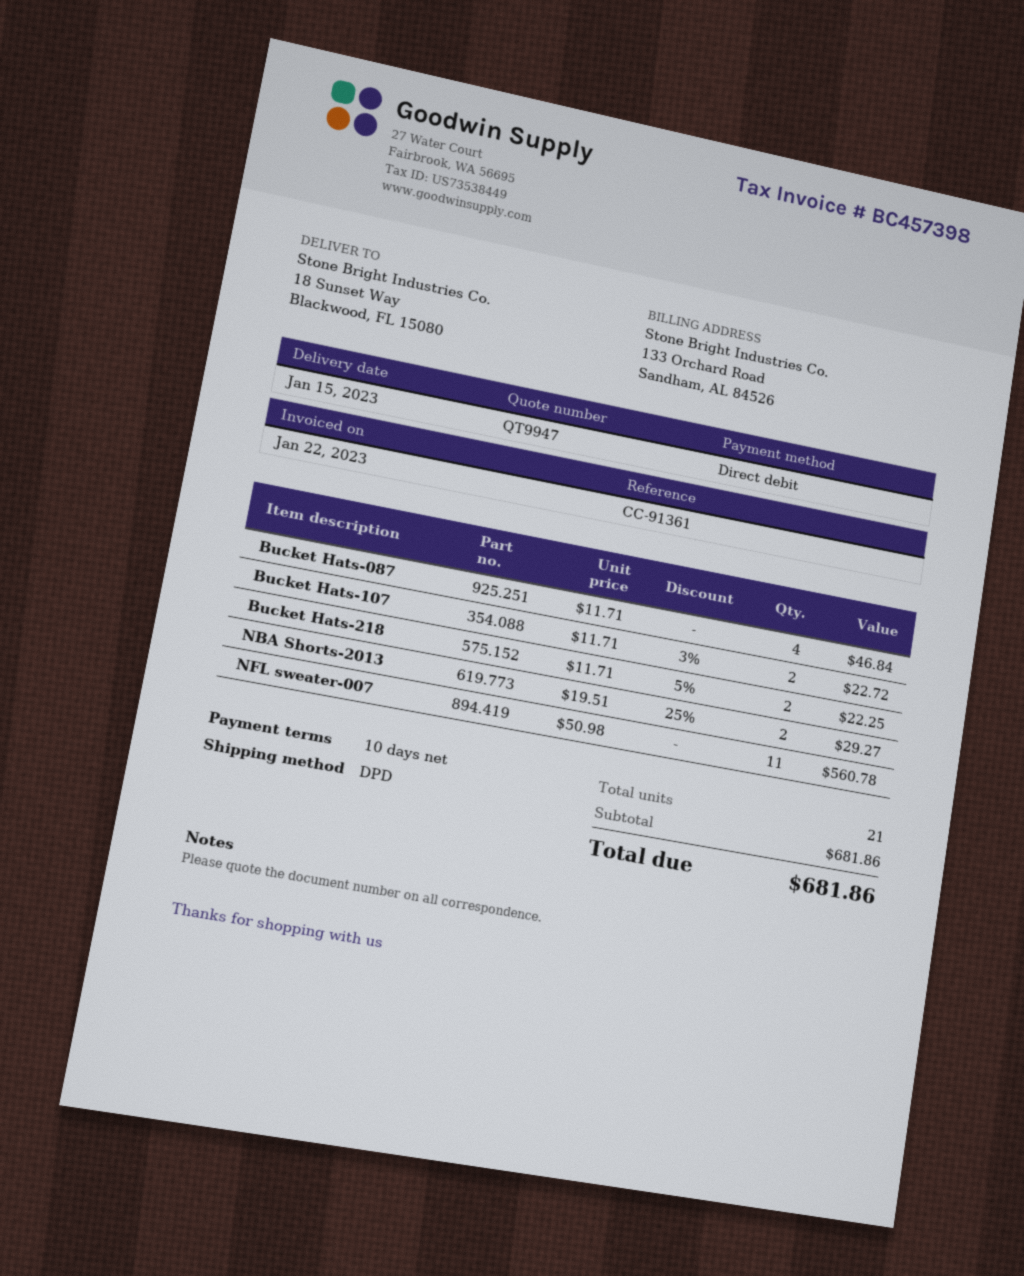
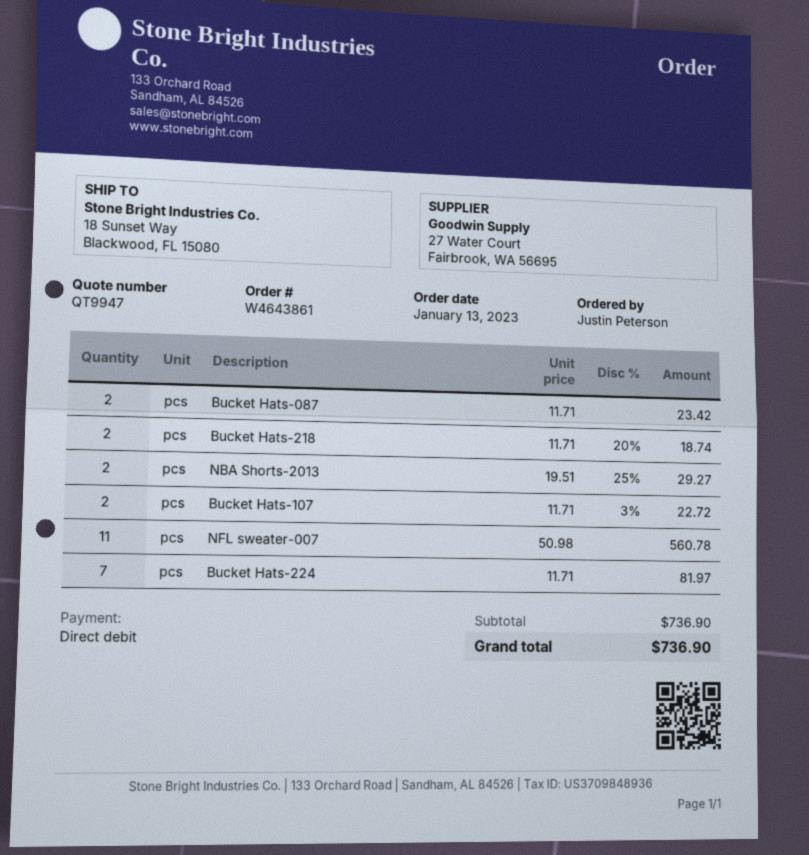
Bucket Hats-087: 4 x 11.71 = 46.84 -> 2 x 11.71 = 23.42
Bucket Hats-218: 2 x 11.71 - 5% = 22.25 -> 2 x 11.71 - 20% = 18.74
Bucket Hats-224: none -> 7 x 11.71 = 81.97
subtotal: 681.86 -> 736.90
total: 681.86 -> 736.90

